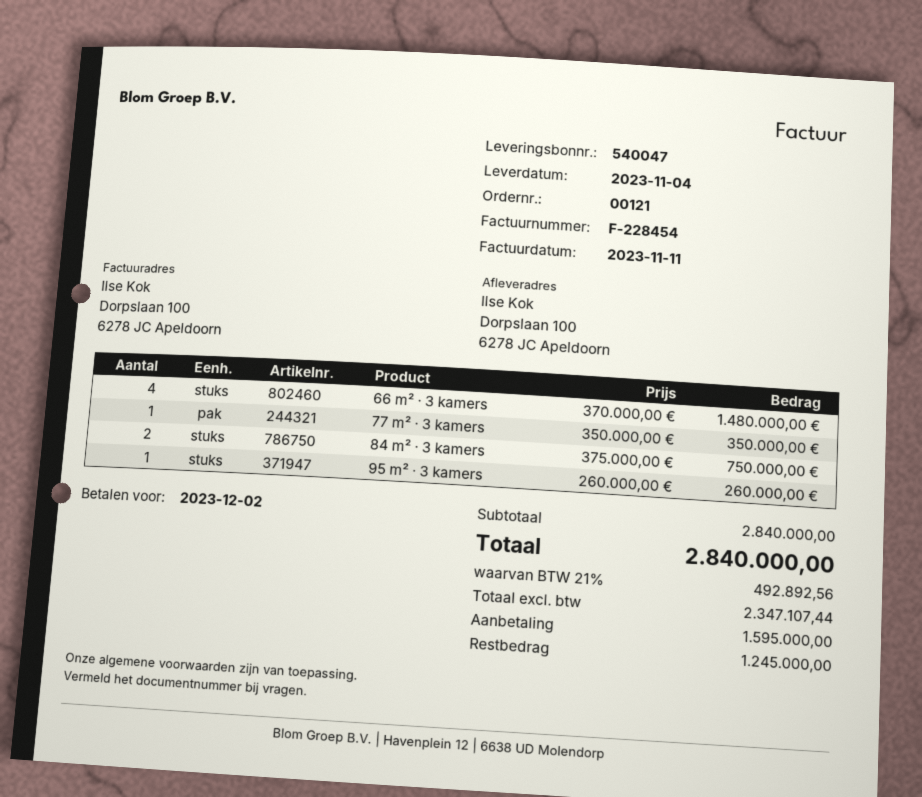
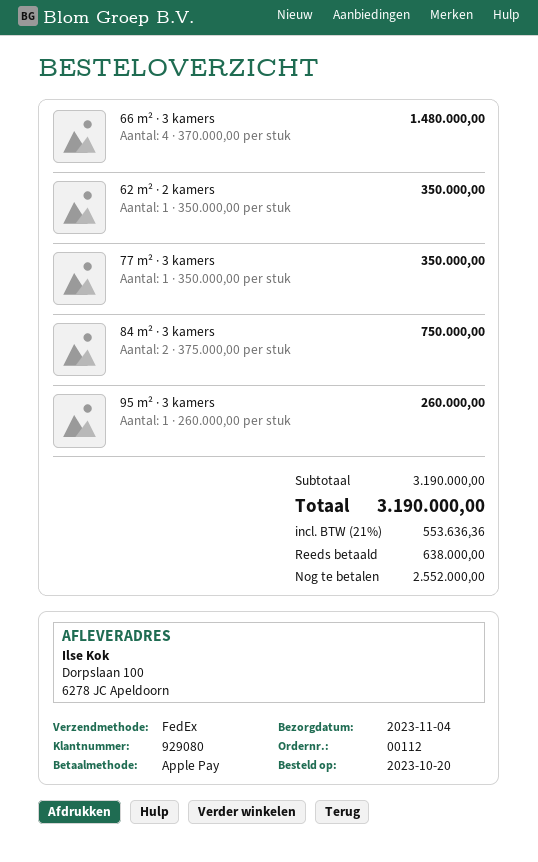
order number: 00121 -> 00112
62 m² · 2 kamers: none -> 1 x 350000.00 = 350000.00
subtotal: 2840000.00 -> 3190000.00
tax: 21% = 492892.56 -> 21% = 553636.36
total: 2840000.00 -> 3190000.00
deposit: 1595000.00 -> 638000.00
balance: 1245000.00 -> 2552000.00

